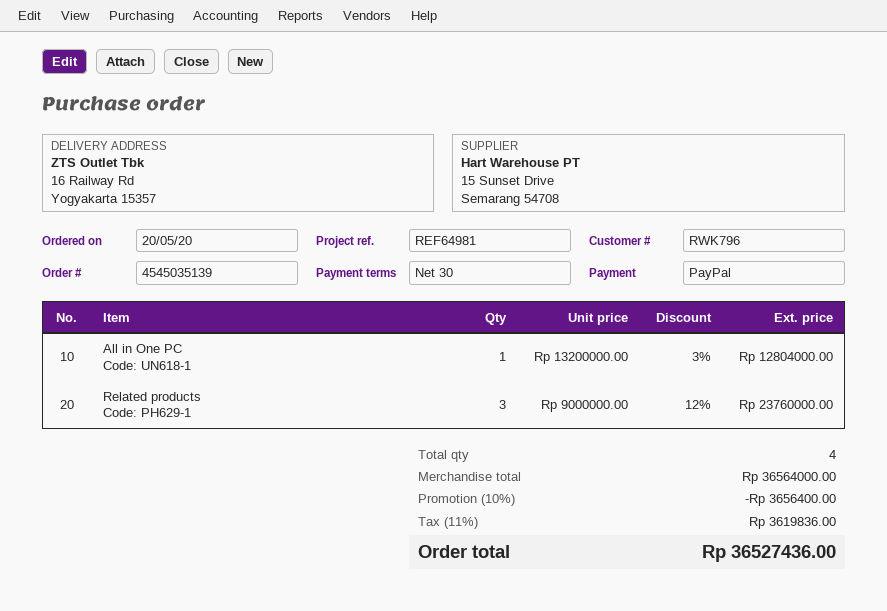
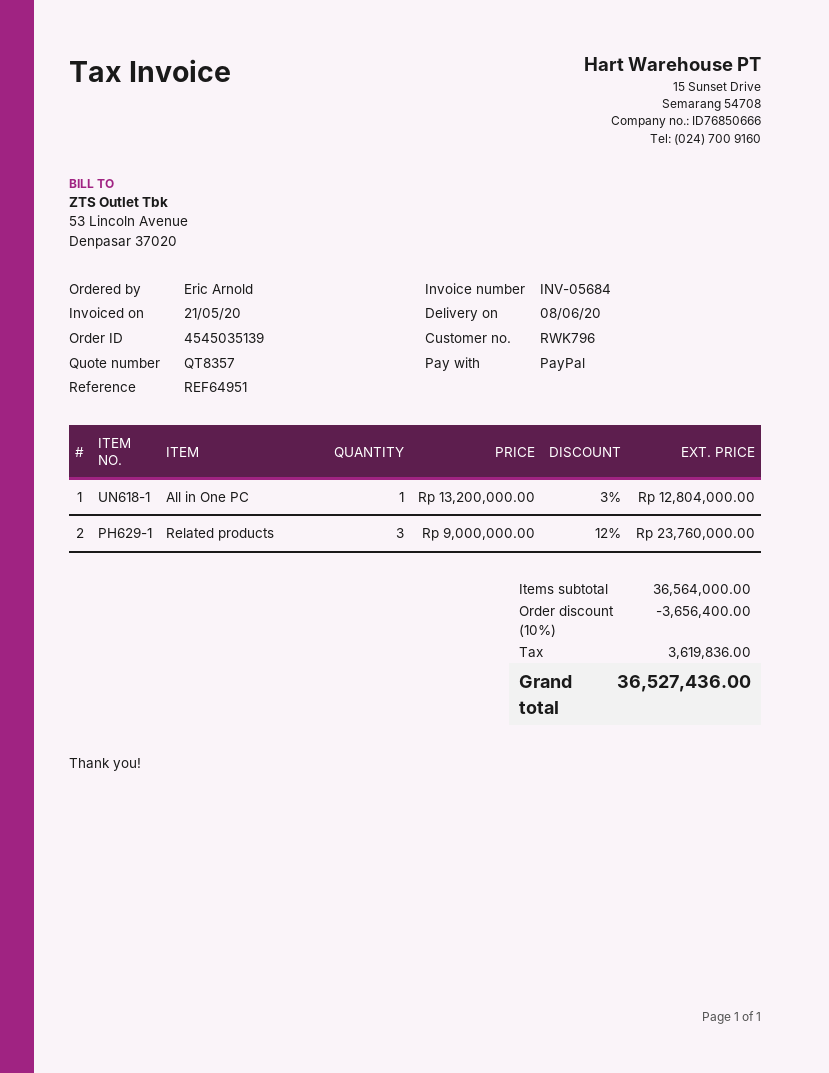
reference: REF64981 -> REF64951

